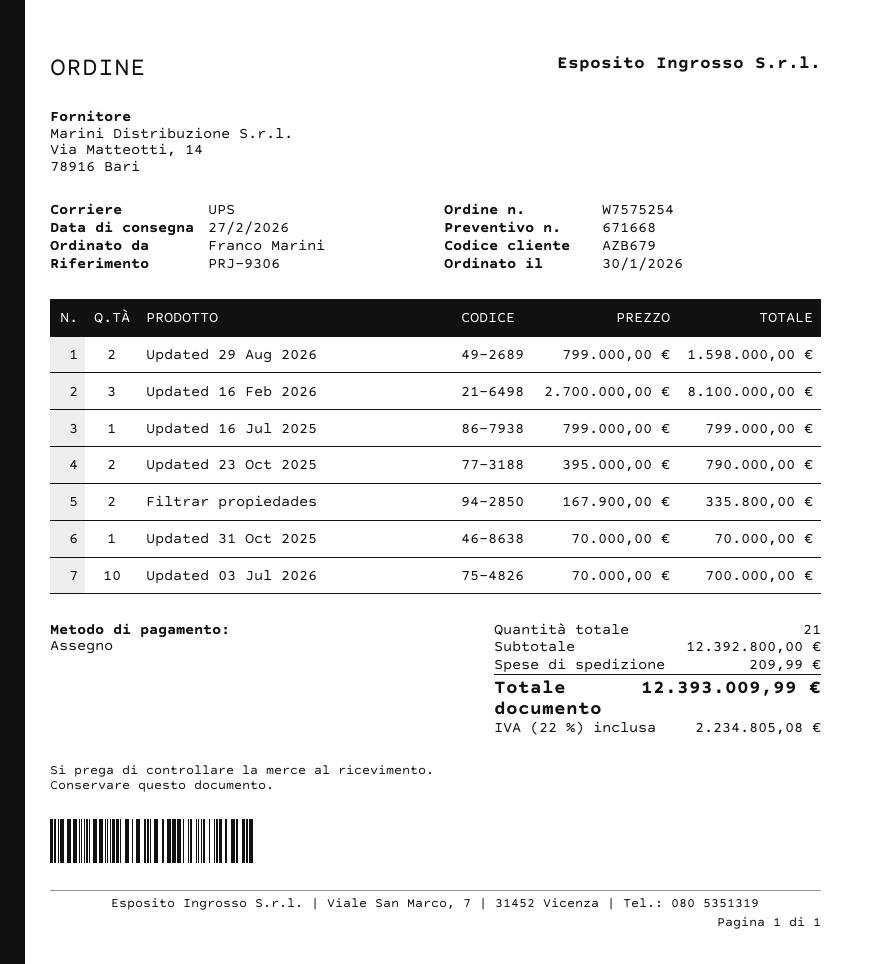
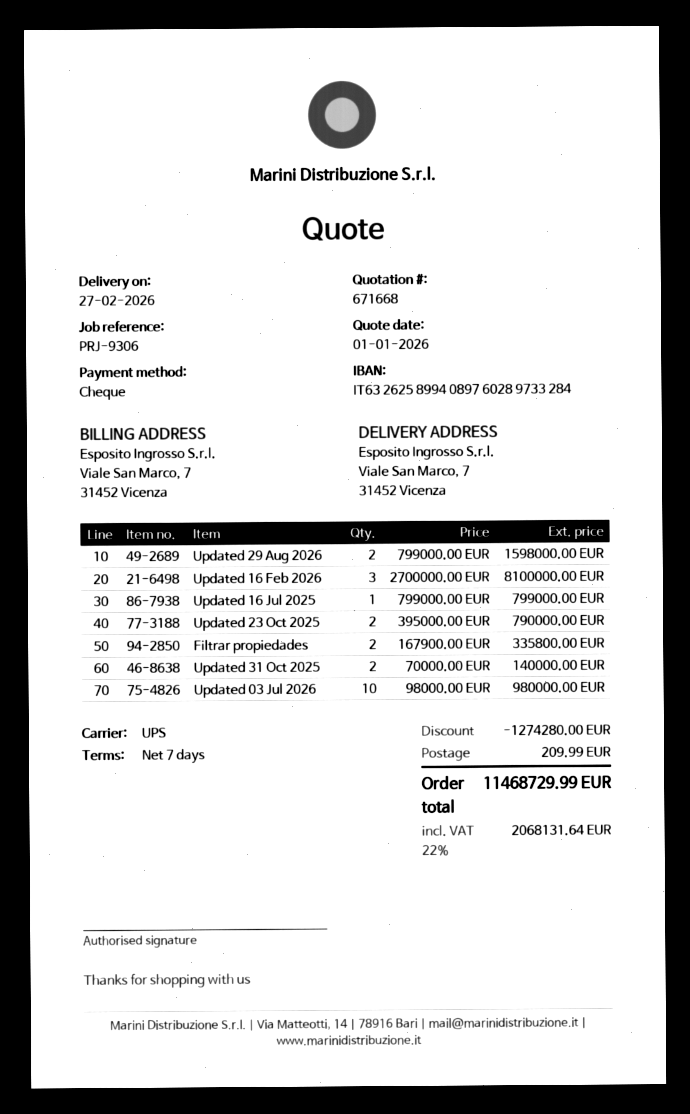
Updated 31 Oct 2025: 1 x 70000.00 = 70000.00 -> 2 x 70000.00 = 140000.00
Updated 03 Jul 2026: 10 x 70000.00 = 700000.00 -> 10 x 98000.00 = 980000.00
discount: none -> 1274280.00
tax: 22% = 2234805.08 -> 22% = 2068131.64
total: 12393009.99 -> 11468729.99

